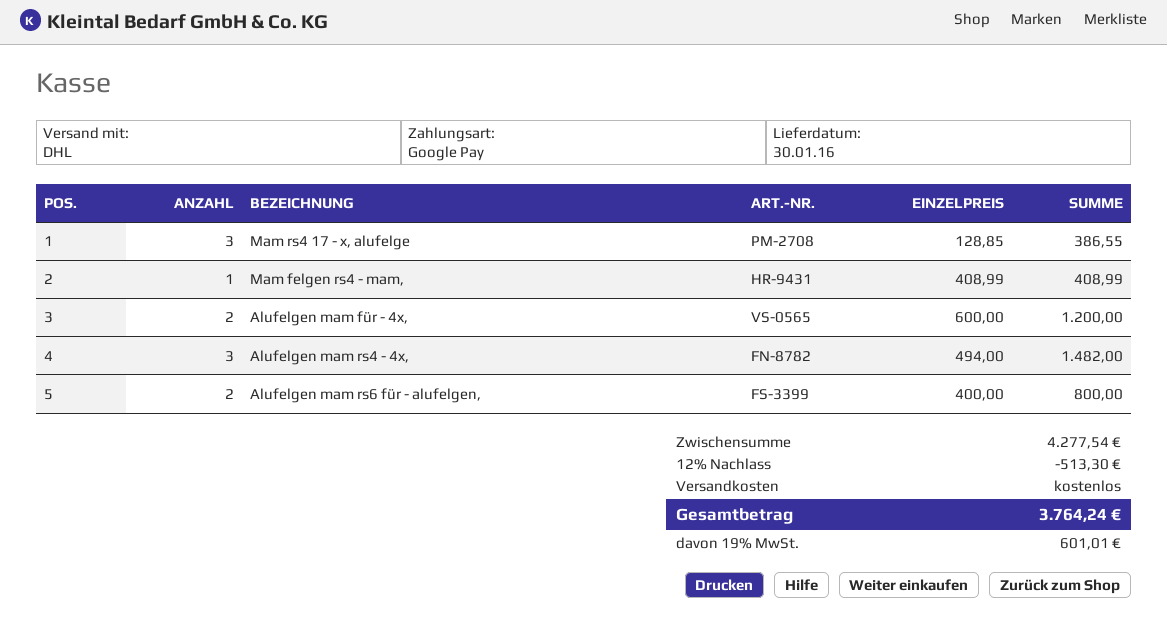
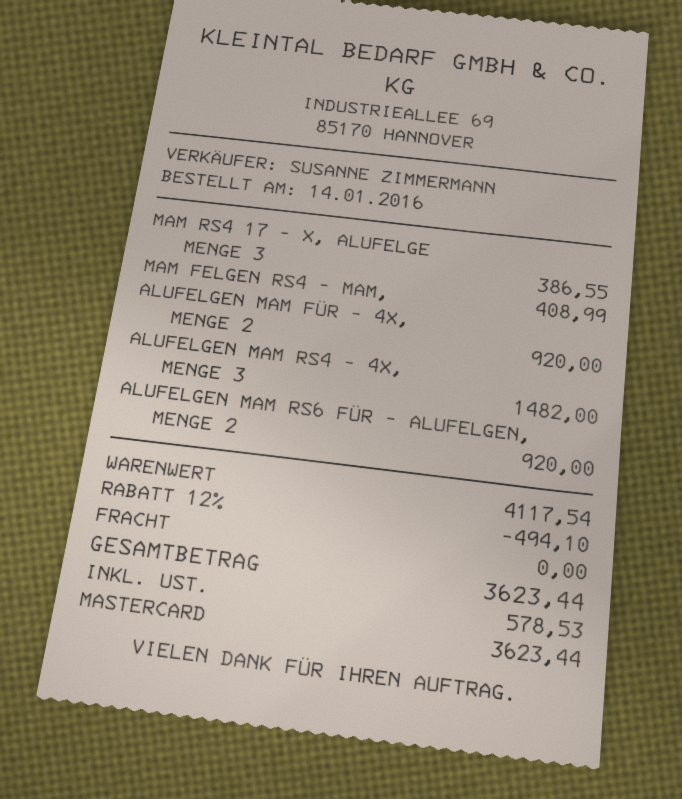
payment method: Google Pay -> Mastercard
Alufelgen mam für - 4x,: 2 for 1200.00 -> 2 for 920.00
Alufelgen mam rs6 für - alufelgen,: 2 for 800.00 -> 2 for 920.00
subtotal: 4277.54 -> 4117.54
discount: 12% = 513.30 -> 12% = 494.10
tax: 601.01 -> 578.53
total: 3764.24 -> 3623.44

